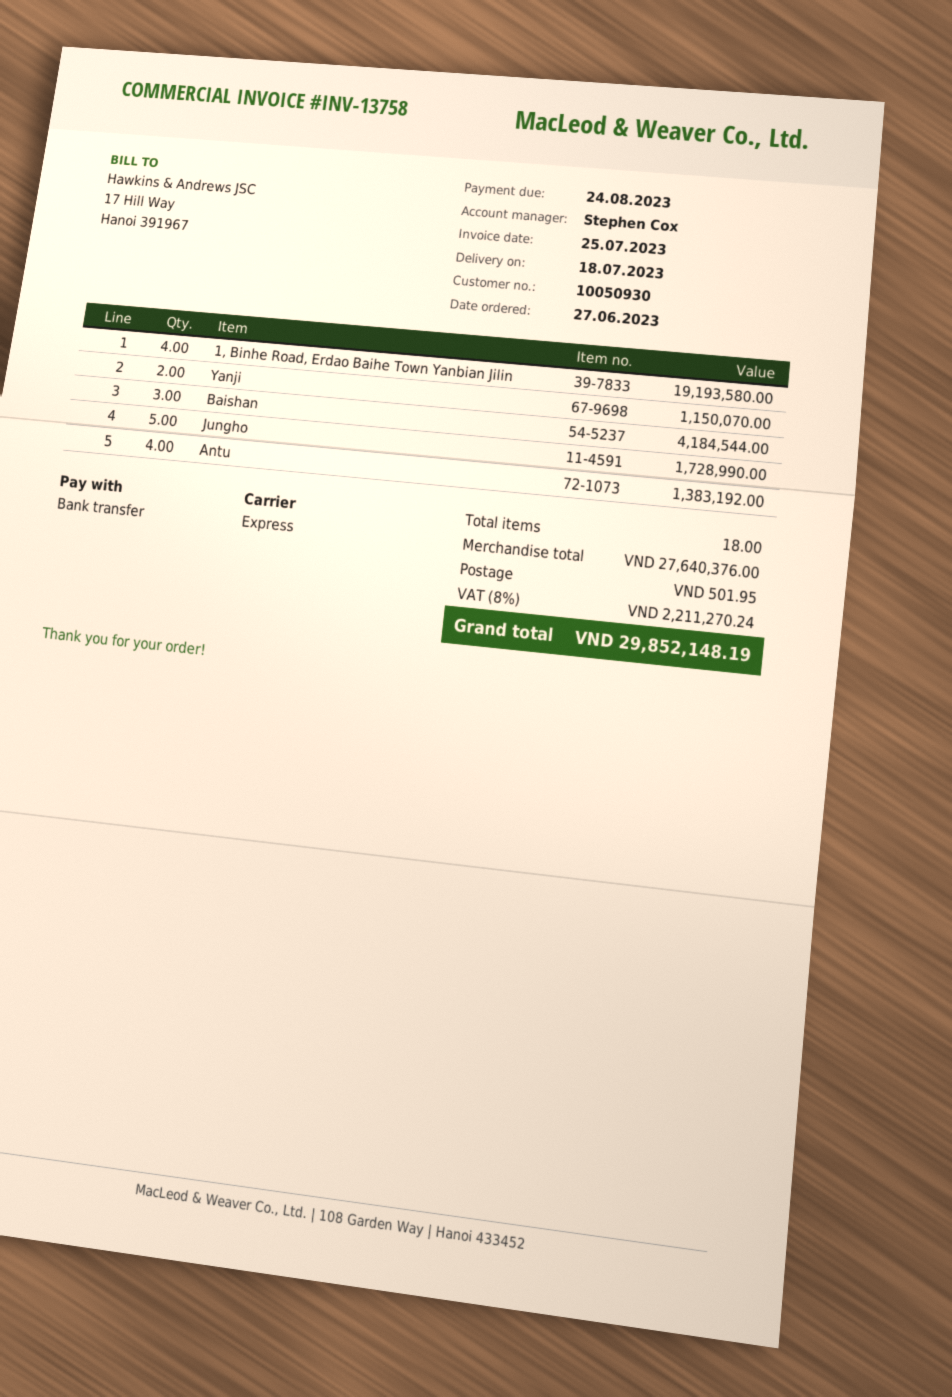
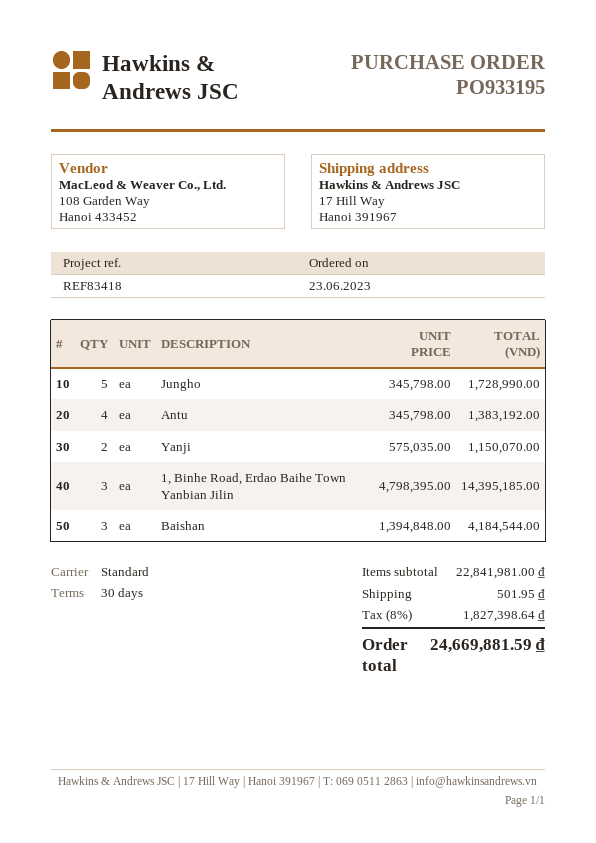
order date: 2023-06-27 -> 2023-06-23
shipping method: express -> standard
1, Binhe Road, Erdao Baihe Town Yanbian Jilin: 4 for 19193580.00 -> 3 for 14395185.00
subtotal: 27640376.00 -> 22841981.00
tax: 8% = 2211270.24 -> 8% = 1827398.64
total: 29852148.19 -> 24669881.59

